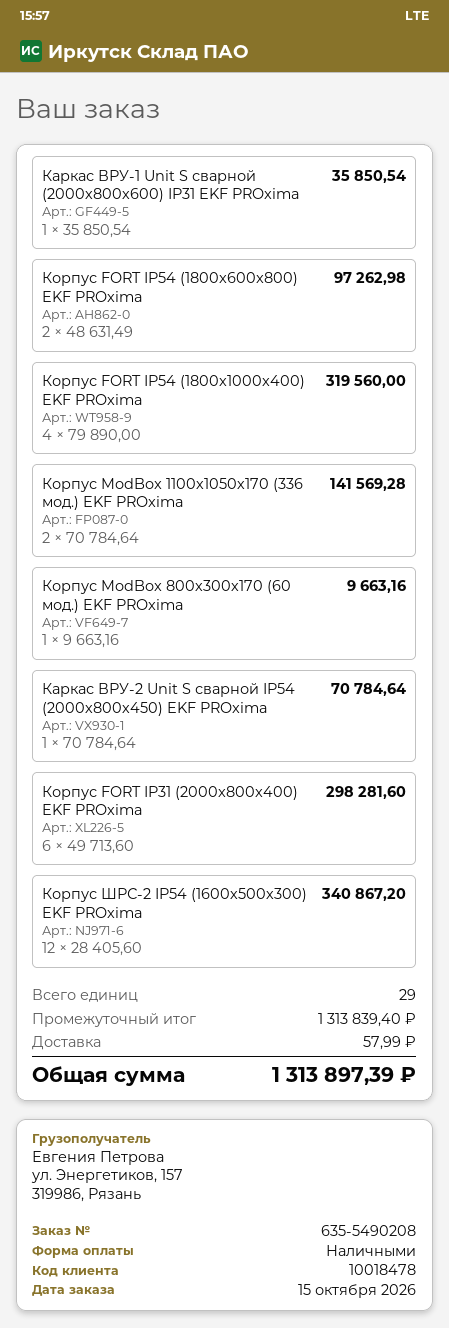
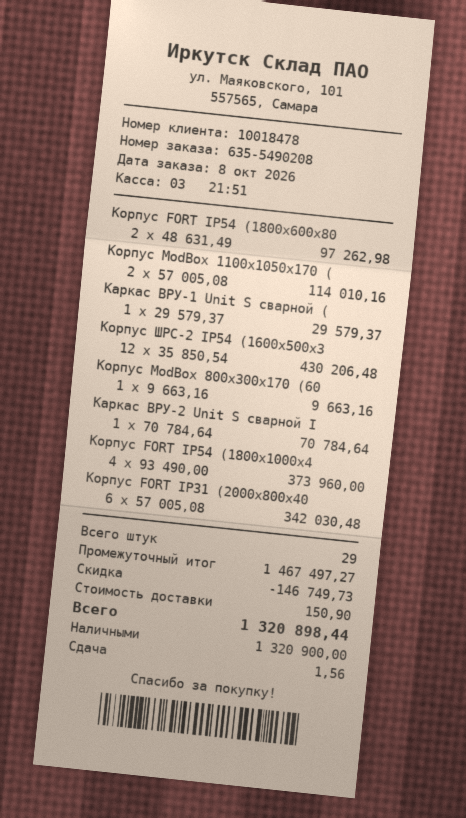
order date: 2026-10-15 -> 2026-10-08
Каркас ВРУ-1 Unit S сварной (2000х800х600) IP31 EKF PROxima: 1 x 35850.54 = 35850.54 -> 1 x 29579.37 = 29579.37
Корпус FORT IP54 (1800x1000x400) EKF PROxima: 4 x 79890.00 = 319560.00 -> 4 x 93490.00 = 373960.00
Корпус ModBox 1100х1050х170 (336 мод.) EKF PROxima: 2 x 70784.64 = 141569.28 -> 2 x 57005.08 = 114010.16
Корпус FORT IP31 (2000x800x400) EKF PROxima: 6 x 49713.60 = 298281.60 -> 6 x 57005.08 = 342030.48
Корпус ШРС-2 IP54 (1600х500х300) EKF PROxima: 12 x 28405.60 = 340867.20 -> 12 x 35850.54 = 430206.48
subtotal: 1313839.40 -> 1467497.27
discount: none -> 146749.73
shipping: 57.99 -> 150.90
total: 1313897.39 -> 1320898.44

